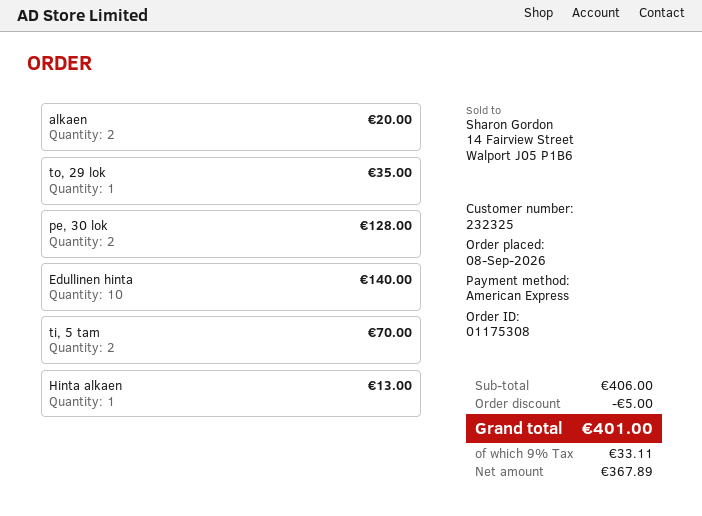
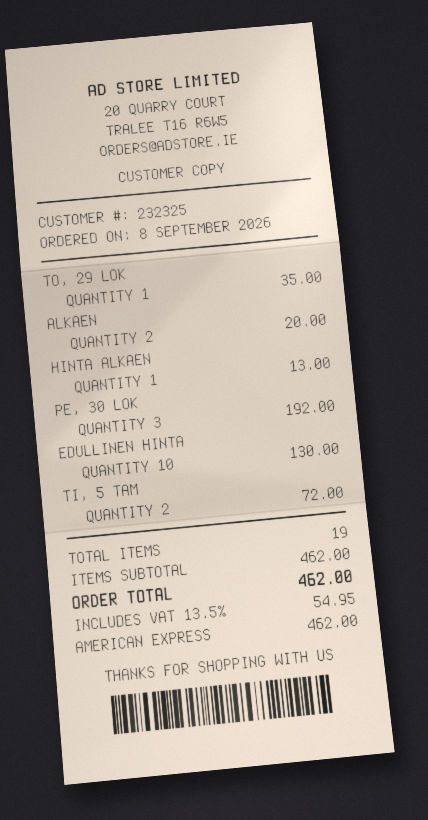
pe, 30 lok: 2 for 128.00 -> 3 for 192.00
Edullinen hinta: 10 for 140.00 -> 10 for 130.00
ti, 5 tam: 2 for 70.00 -> 2 for 72.00
subtotal: 406.00 -> 462.00
discount: 5.00 -> none
tax: 9% = 33.11 -> 13.5% = 54.95
total: 401.00 -> 462.00

